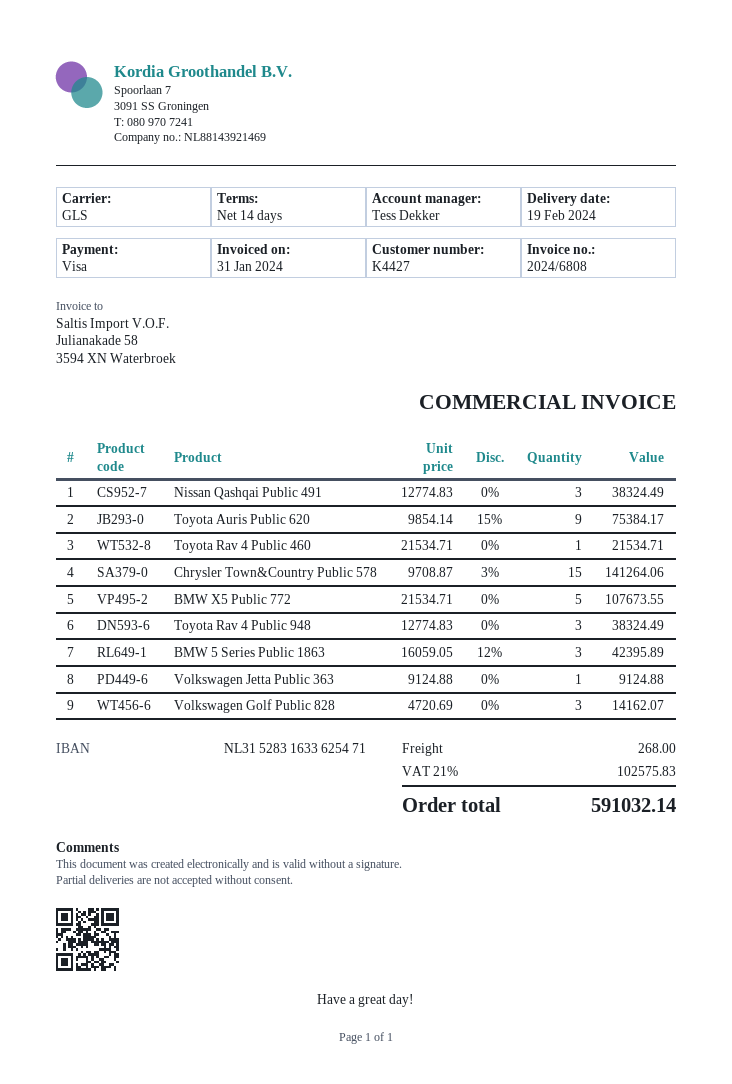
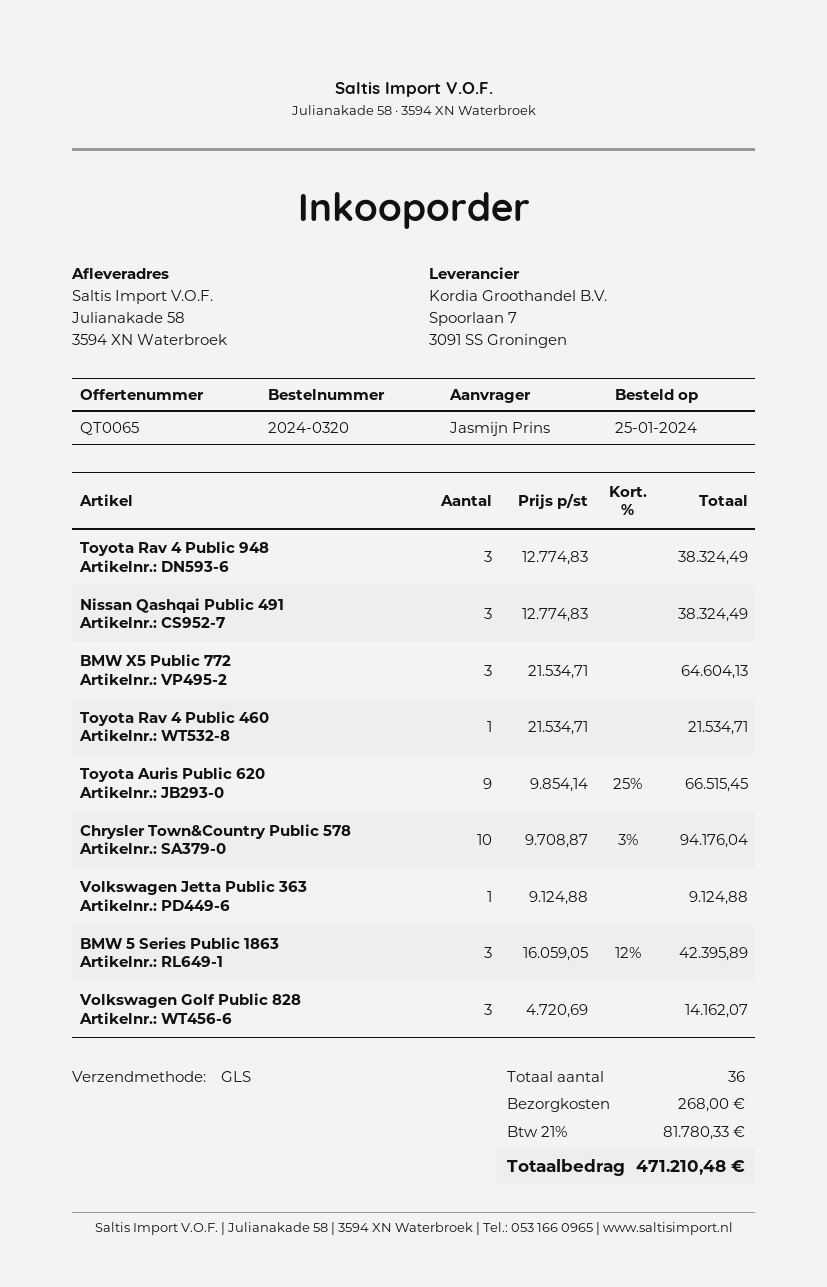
Toyota Auris Public 620: 9 x 9854.14 - 15% = 75384.17 -> 9 x 9854.14 - 25% = 66515.45
Chrysler Town&Country Public 578: 15 x 9708.87 - 3% = 141264.06 -> 10 x 9708.87 - 3% = 94176.04
BMW X5 Public 772: 5 x 21534.71 = 107673.55 -> 3 x 21534.71 = 64604.13
tax: 21% = 102575.83 -> 21% = 81780.33
total: 591032.14 -> 471210.48

